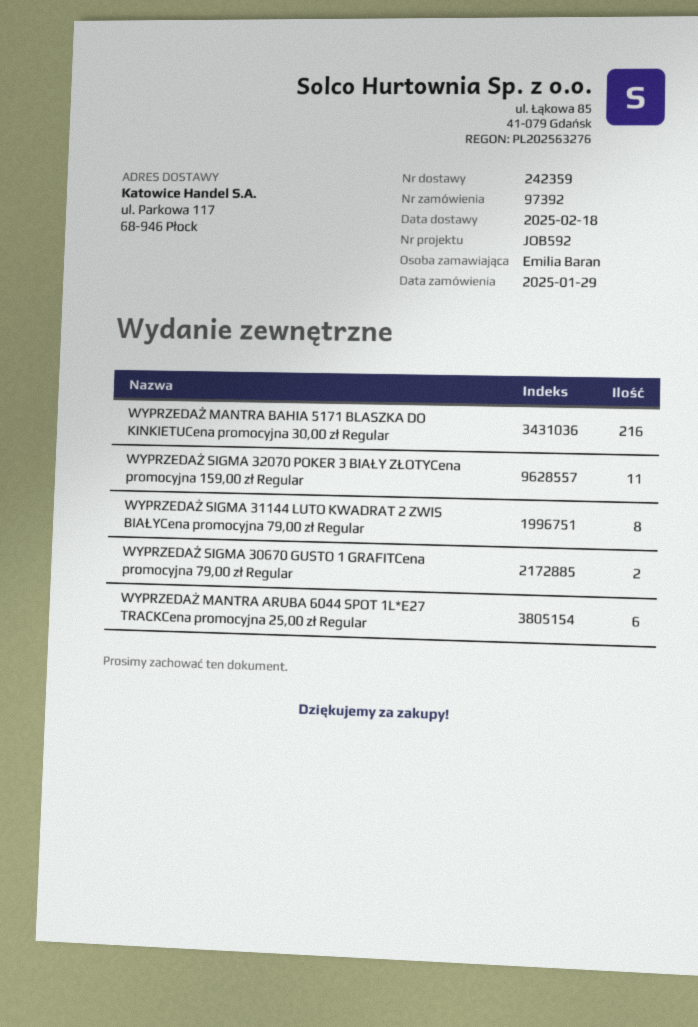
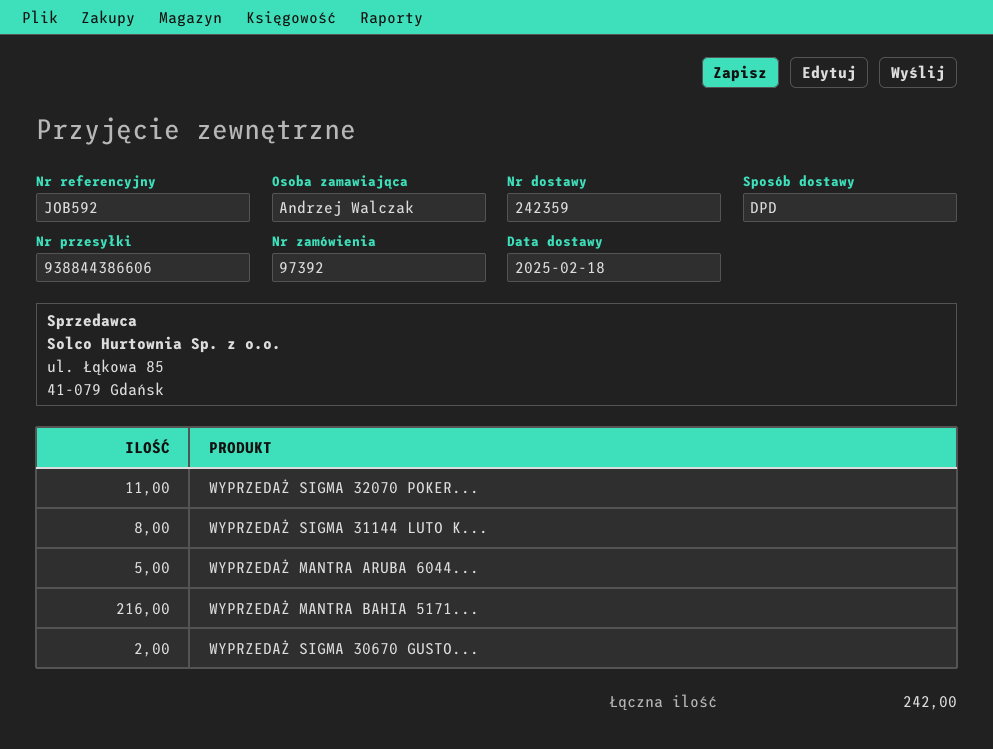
ordered by: Emilia Baran -> Andrzej Walczak
WYPRZEDAŻ MANTRA ARUBA 6044 SPOT 1L*E27 TRACKCena promocyjna 25,00 zł Regular: 6 -> 5

